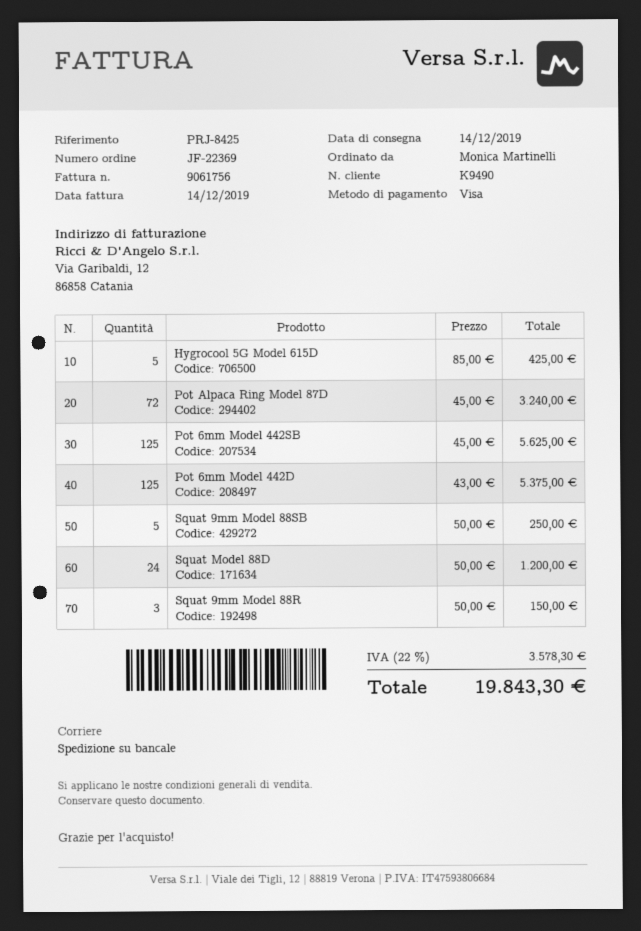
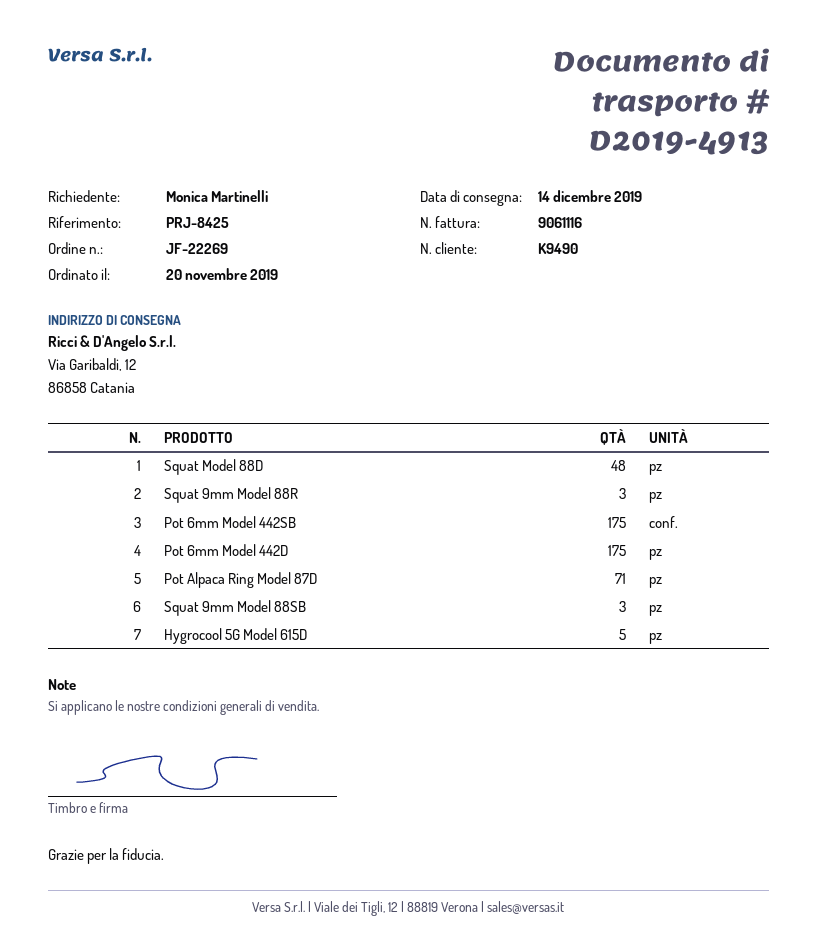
order number: JF-22369 -> JF-22269
invoice number: 9061756 -> 9061116
Pot Alpaca Ring Model 87D: 72 -> 71
Pot 6mm Model 442SB: 125 -> 175
Pot 6mm Model 442D: 125 -> 175
Squat 9mm Model 88SB: 5 -> 3
Squat Model 88D: 24 -> 48

